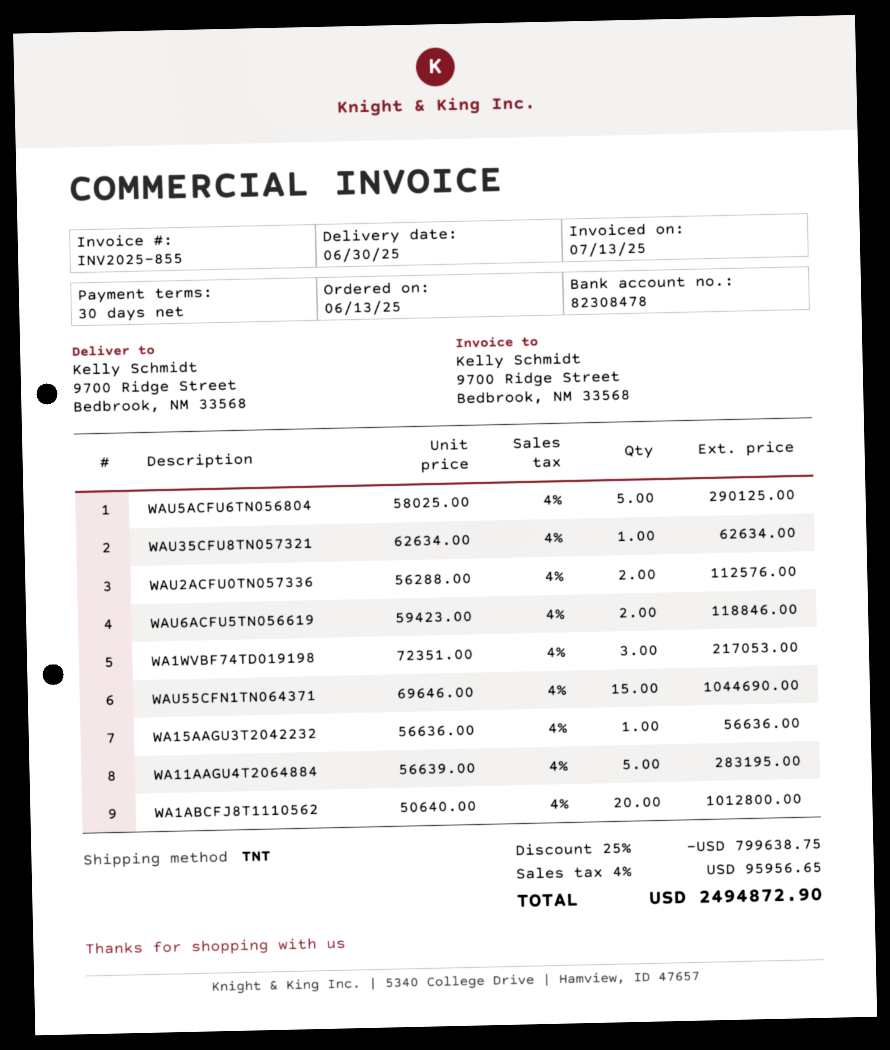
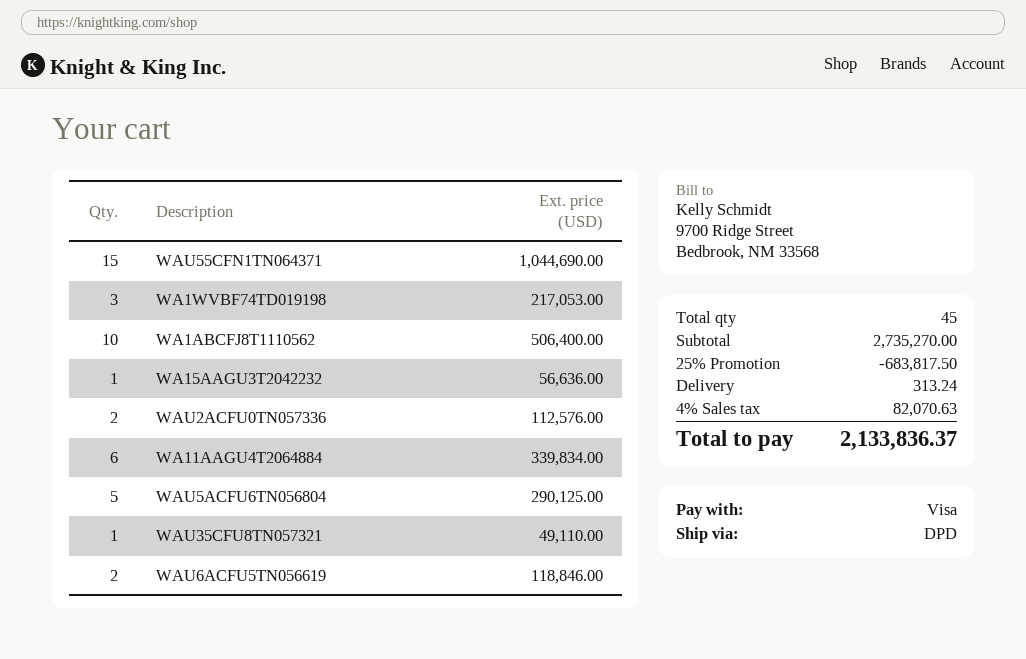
shipping method: TNT -> DPD
WAU35CFU8TN057321: 1 for 62634.00 -> 1 for 49110.00
WA11AAGU4T2064884: 5 for 283195.00 -> 6 for 339834.00
WA1ABCFJ8T1110562: 20 for 1012800.00 -> 10 for 506400.00
discount: 25% = 799638.75 -> 25% = 683817.50
shipping: none -> 313.24
tax: 4% = 95956.65 -> 4% = 82070.63
total: 2494872.90 -> 2133836.37

